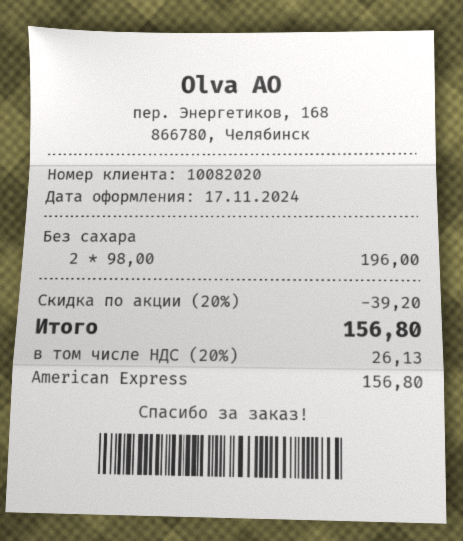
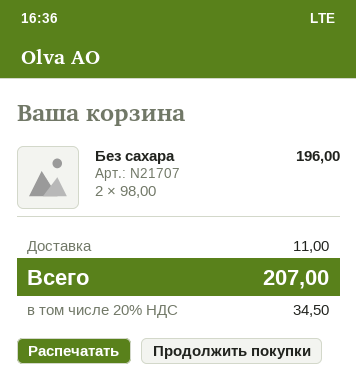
discount: 20% = 39.20 -> none
shipping: none -> 11.00
tax: 20% = 26.13 -> 20% = 34.50
total: 156.80 -> 207.00

